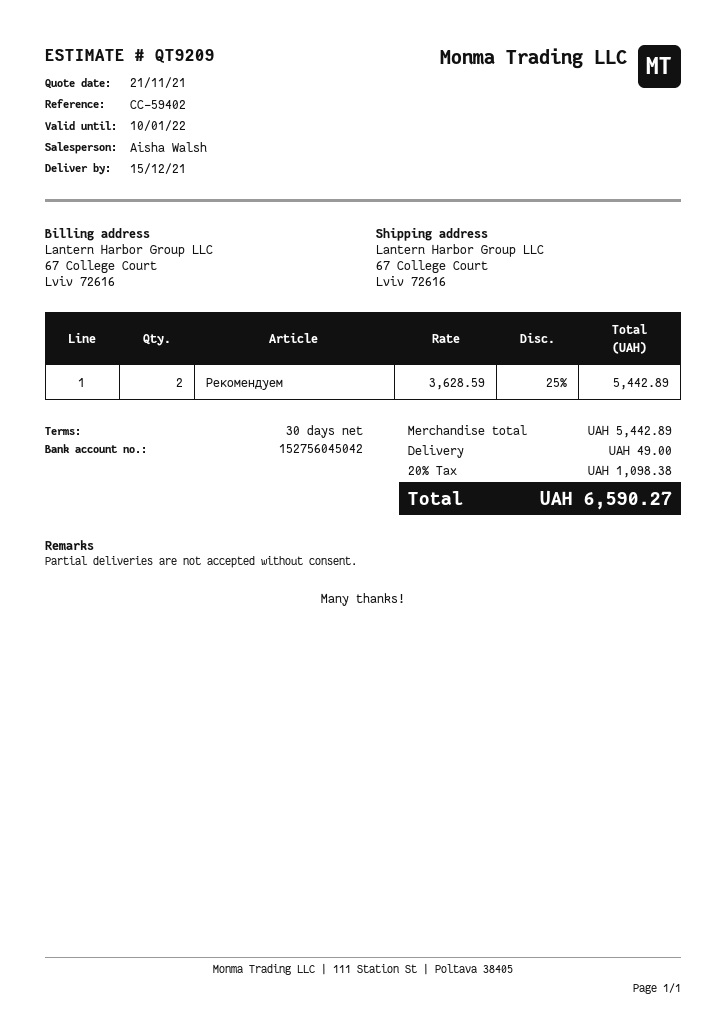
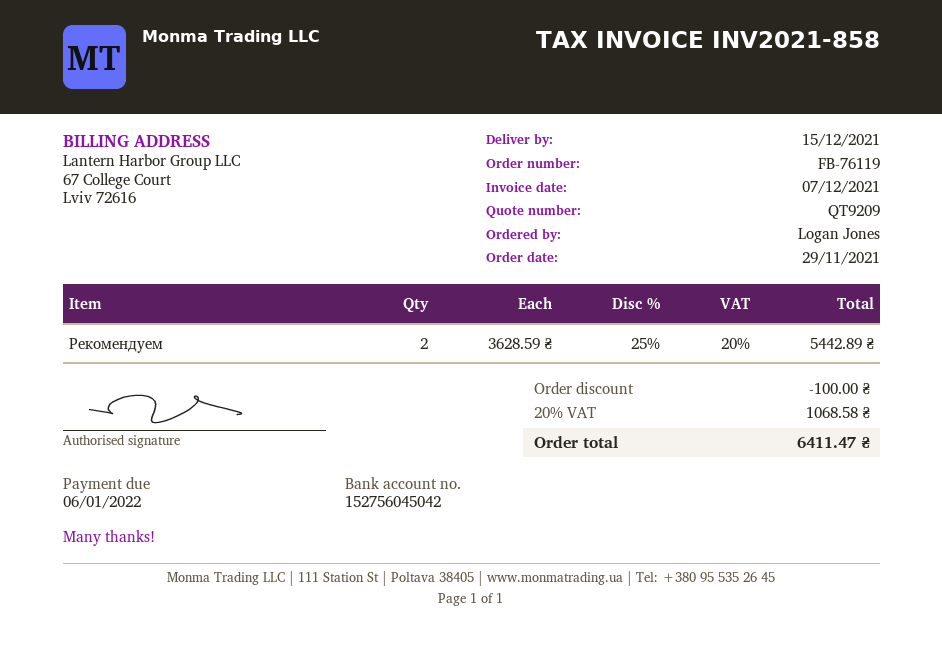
discount: none -> 100.00
shipping: 49.00 -> none
tax: 20% = 1098.38 -> 20% = 1068.58
total: 6590.27 -> 6411.47

